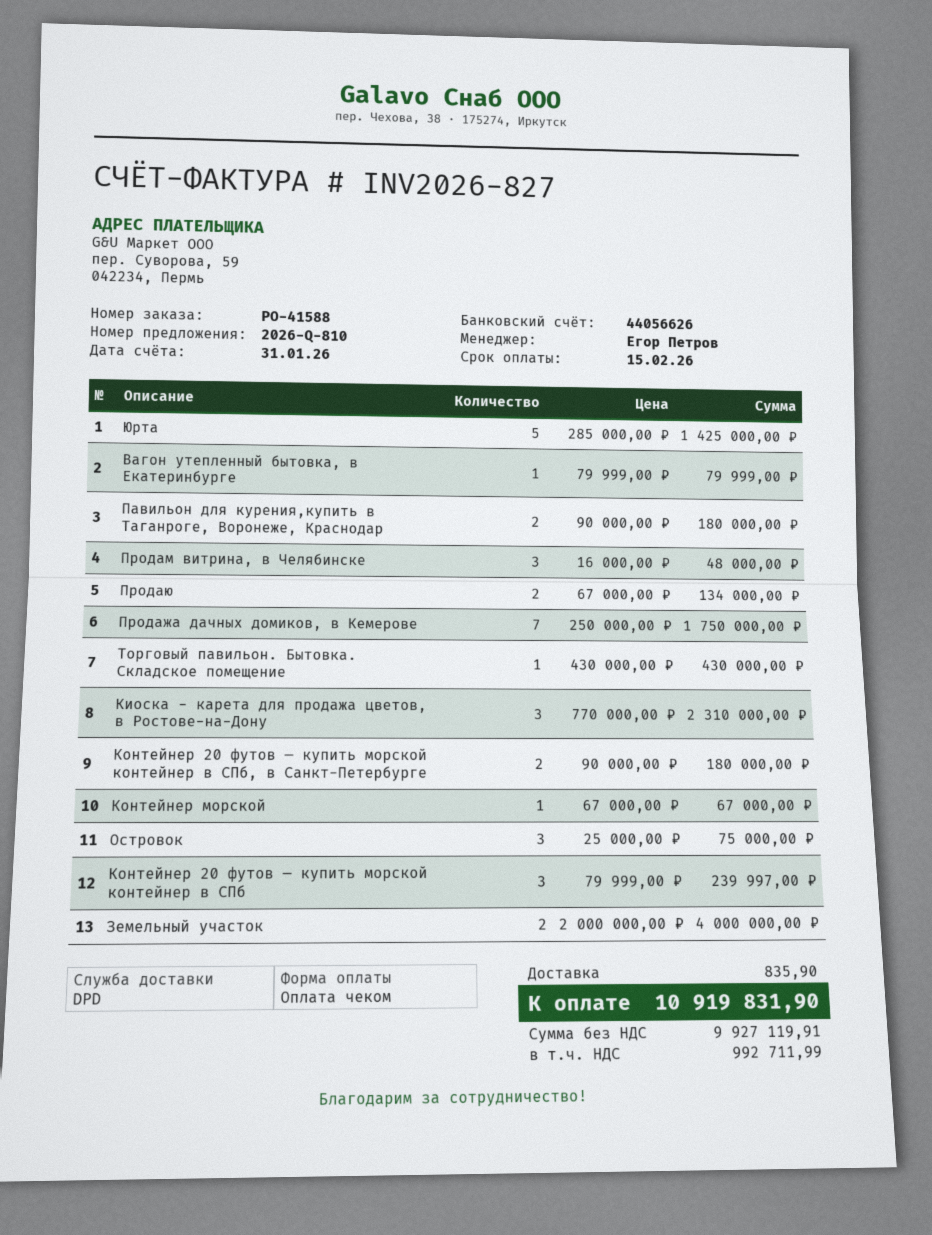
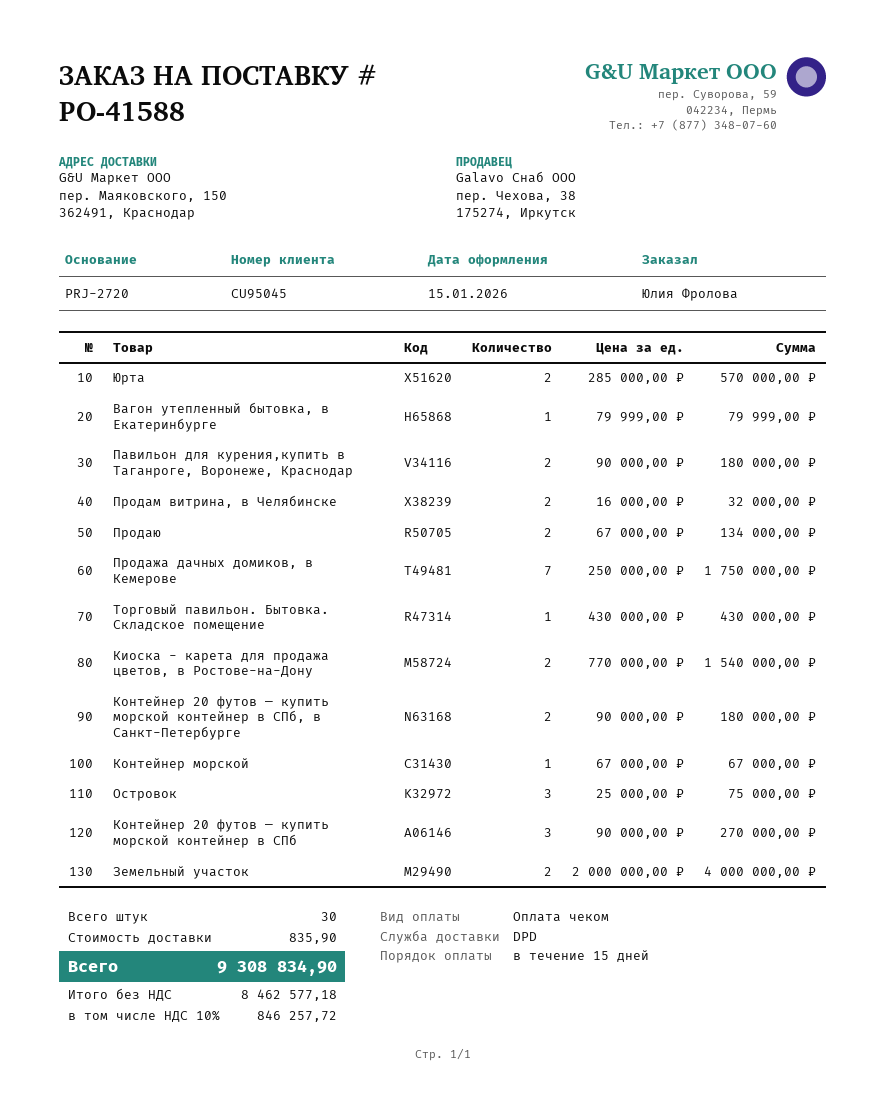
Юрта: 5 x 285000.00 = 1425000.00 -> 2 x 285000.00 = 570000.00
Продам витрина, в Челябинске: 3 x 16000.00 = 48000.00 -> 2 x 16000.00 = 32000.00
Киоска - карета для продажа цветов, в Ростове-на-Дону: 3 x 770000.00 = 2310000.00 -> 2 x 770000.00 = 1540000.00
Контейнер 20 футов — купить морской контейнер в СПб: 3 x 79999.00 = 239997.00 -> 3 x 90000.00 = 270000.00
net: 9927119.91 -> 8462577.18
tax: 992711.99 -> 846257.72
total: 10919831.90 -> 9308834.90

